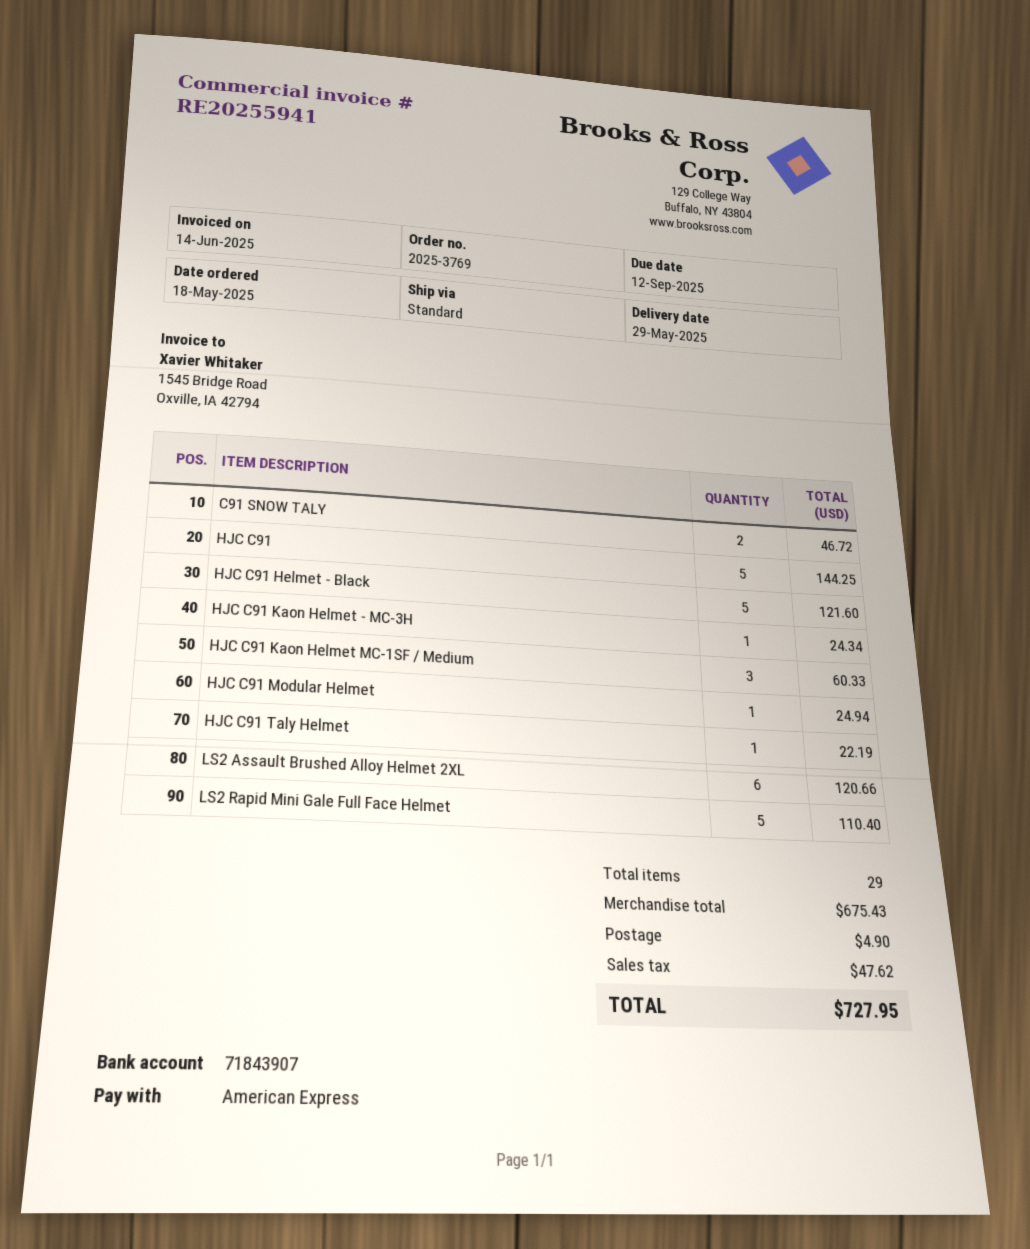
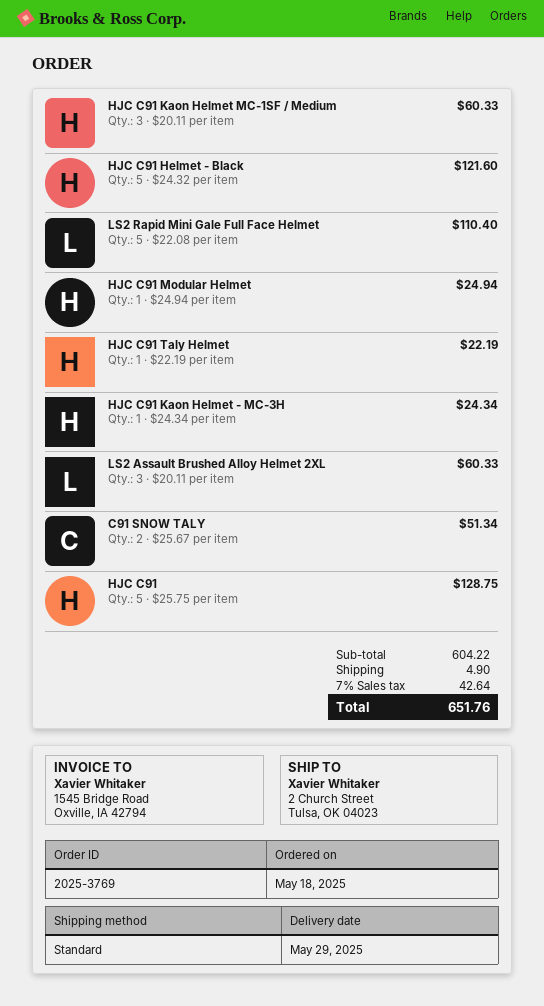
C91 SNOW TALY: 2 for 46.72 -> 2 for 51.34
HJC C91: 5 for 144.25 -> 5 for 128.75
LS2 Assault Brushed Alloy Helmet 2XL: 6 for 120.66 -> 3 for 60.33
subtotal: 675.43 -> 604.22
tax: 47.62 -> 42.64
total: 727.95 -> 651.76

